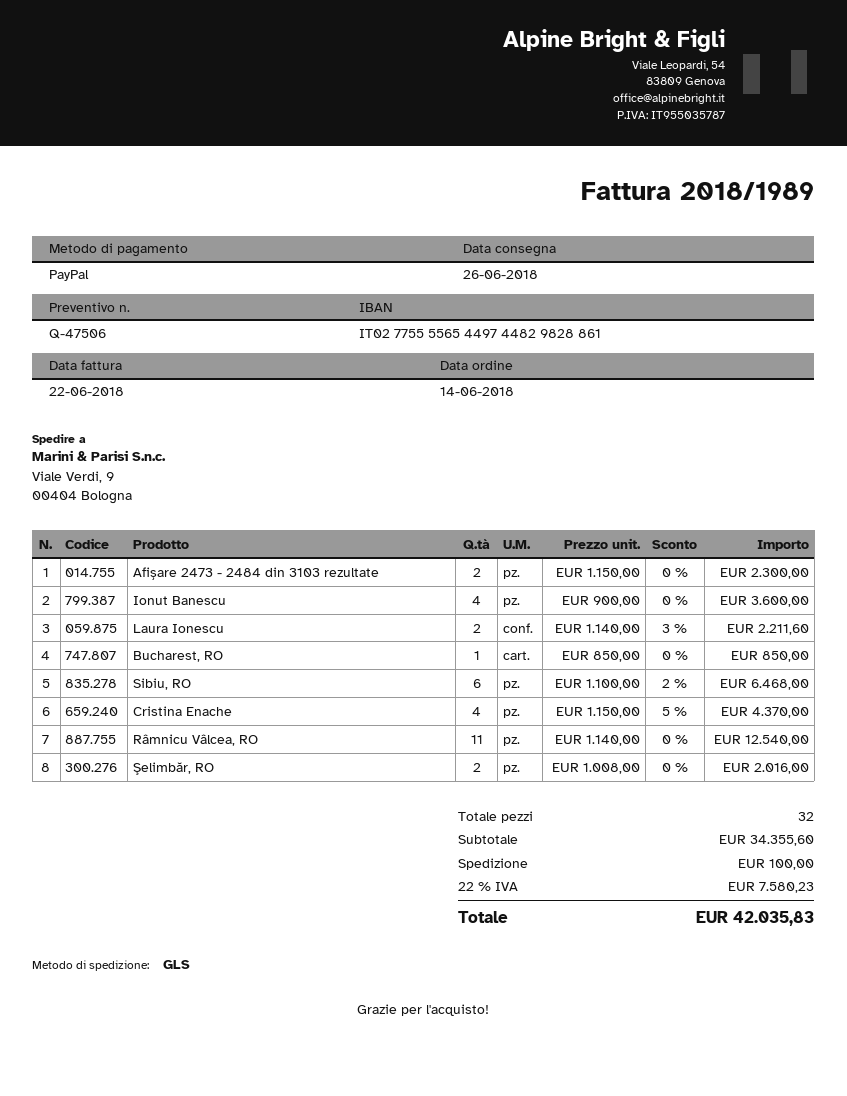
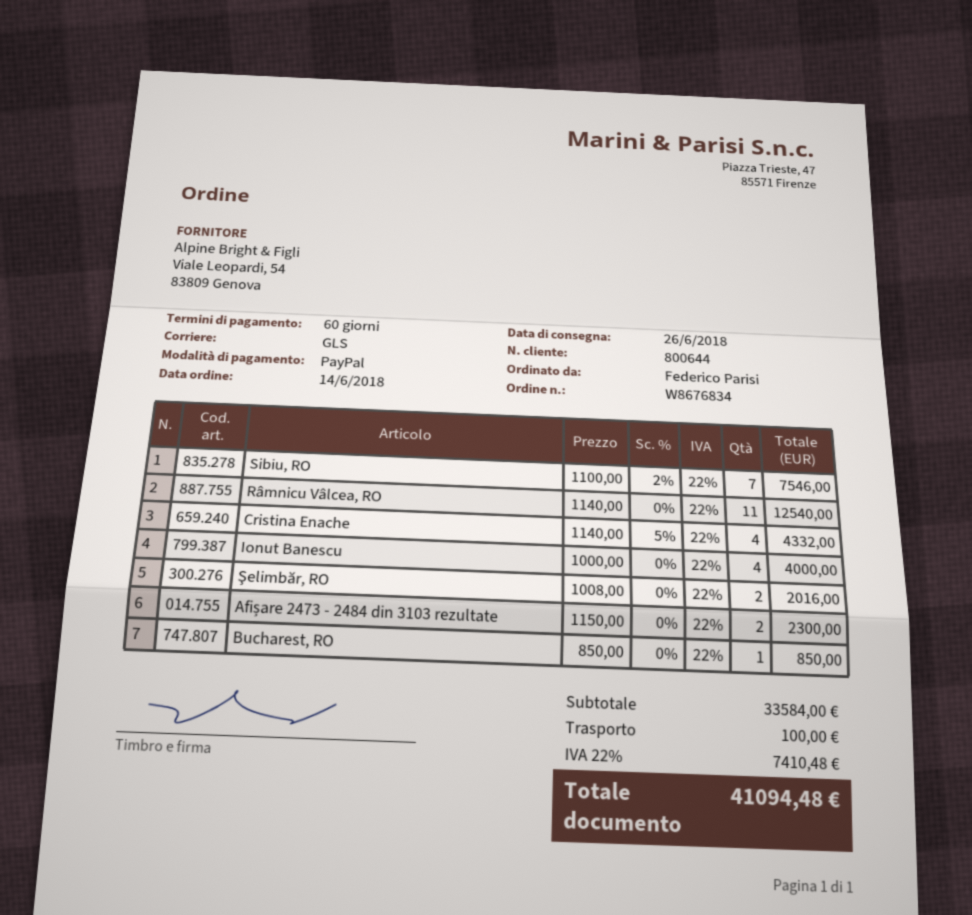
Ionut Banescu: 4 x 900.00 = 3600.00 -> 4 x 1000.00 = 4000.00
Laura Ionescu: 2 x 1140.00 - 3% = 2211.60 -> none
Sibiu, RO: 6 x 1100.00 - 2% = 6468.00 -> 7 x 1100.00 - 2% = 7546.00
Cristina Enache: 4 x 1150.00 - 5% = 4370.00 -> 4 x 1140.00 - 5% = 4332.00
subtotal: 34355.60 -> 33584.00
tax: 22% = 7580.23 -> 22% = 7410.48
total: 42035.83 -> 41094.48

